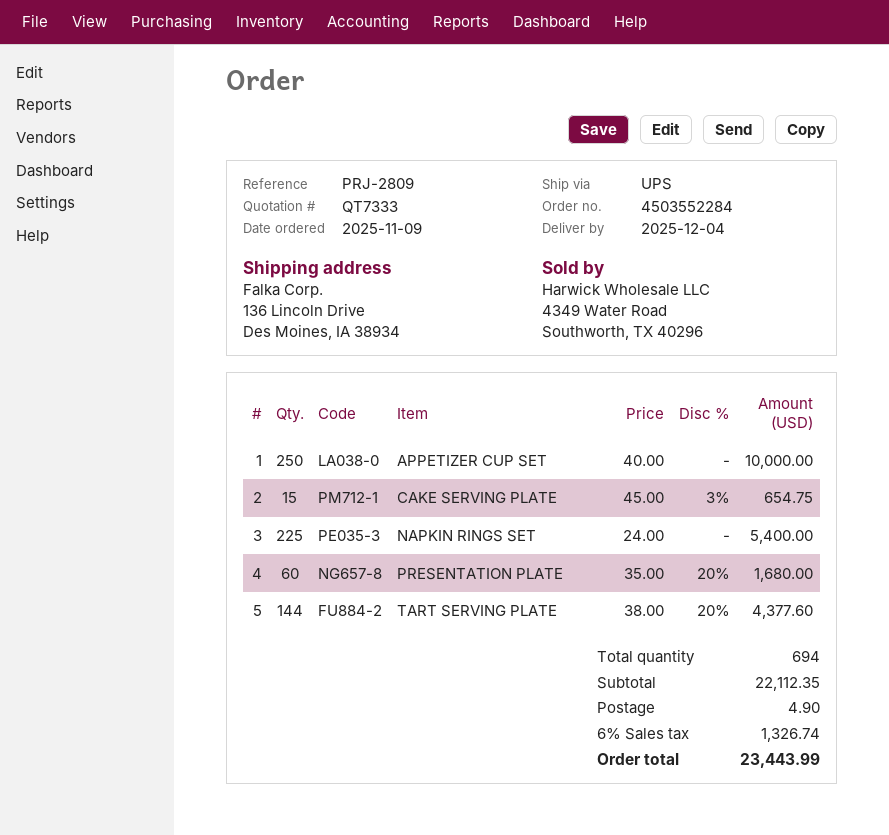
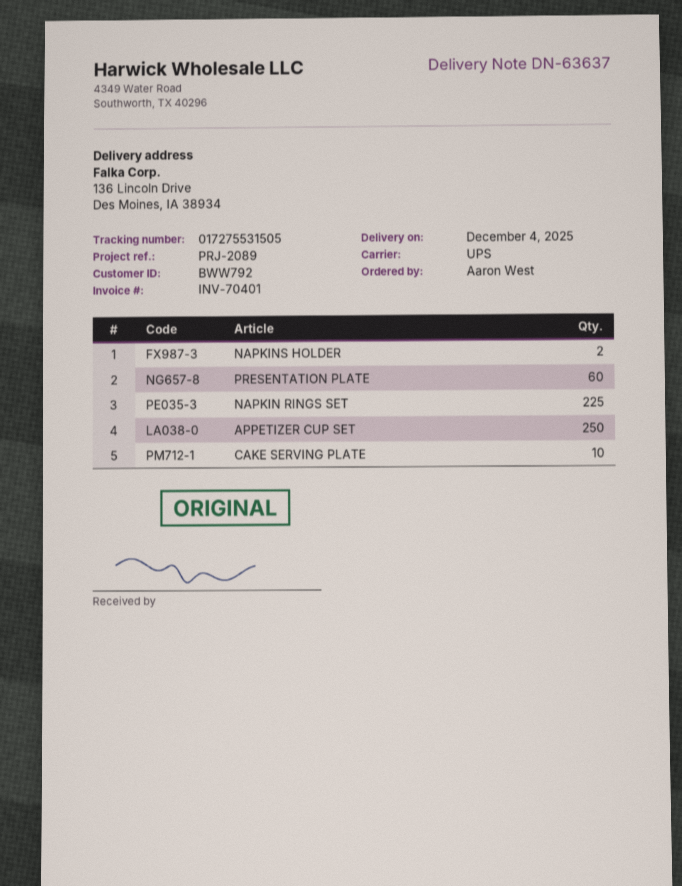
reference: PRJ-2809 -> PRJ-2089
CAKE SERVING PLATE: 15 -> 10
TART SERVING PLATE: 144 -> none
NAPKINS HOLDER: none -> 2

